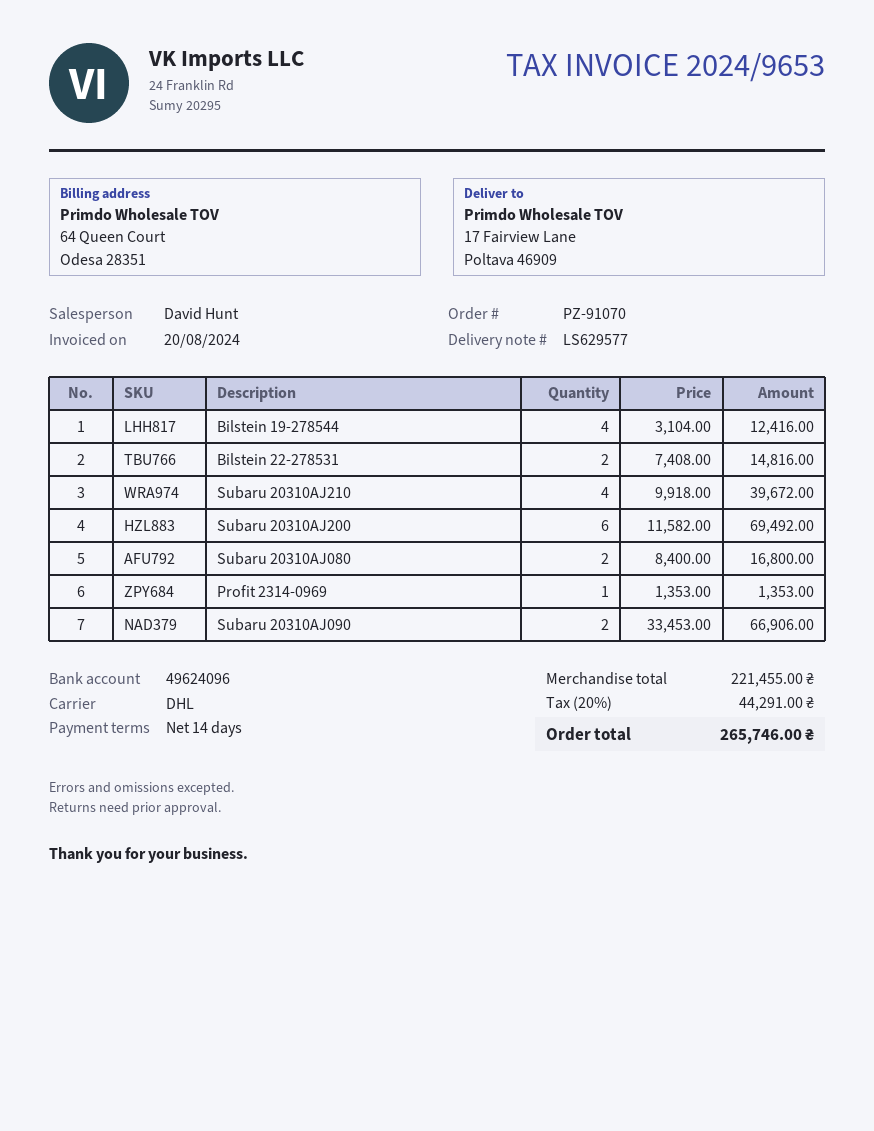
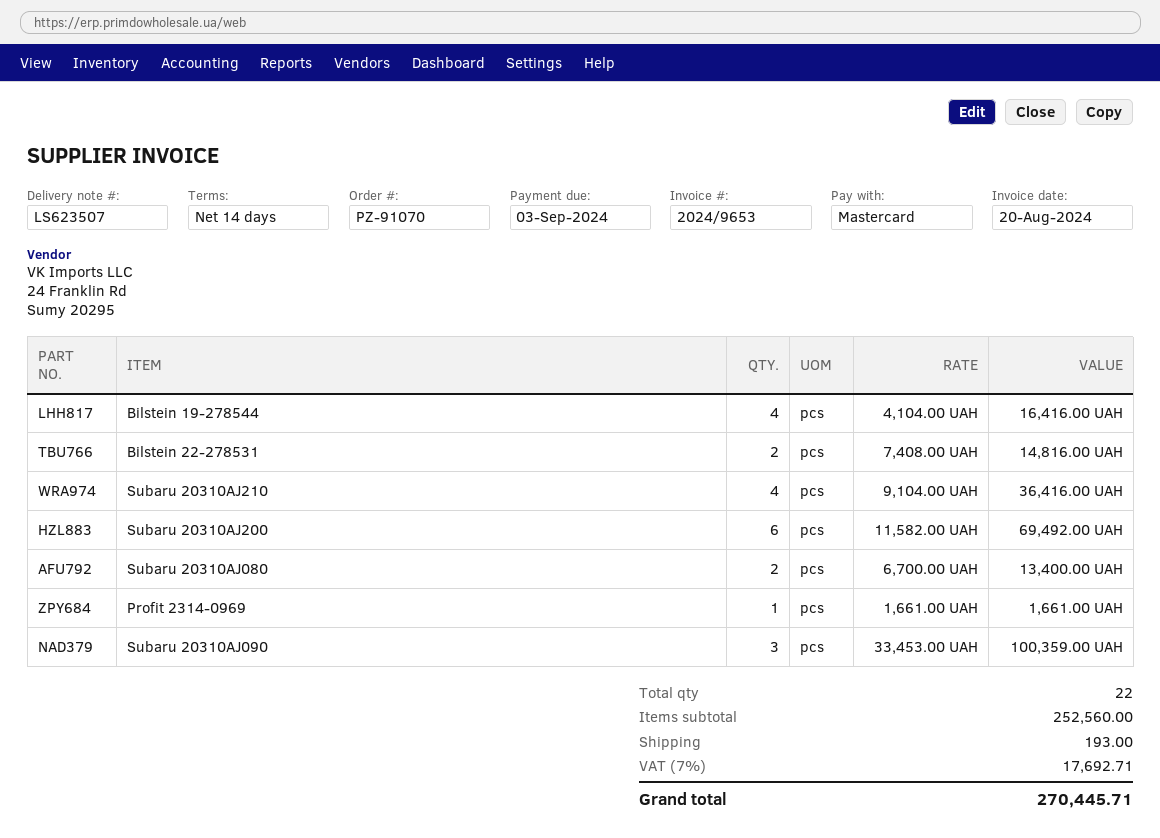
delivery note number: LS629577 -> LS623507
Bilstein 19-278544: 4 x 3104.00 = 12416.00 -> 4 x 4104.00 = 16416.00
Subaru 20310AJ210: 4 x 9918.00 = 39672.00 -> 4 x 9104.00 = 36416.00
Subaru 20310AJ080: 2 x 8400.00 = 16800.00 -> 2 x 6700.00 = 13400.00
Profit 2314-0969: 1 x 1353.00 = 1353.00 -> 1 x 1661.00 = 1661.00
Subaru 20310AJ090: 2 x 33453.00 = 66906.00 -> 3 x 33453.00 = 100359.00
subtotal: 221455.00 -> 252560.00
shipping: none -> 193.00
tax: 20% = 44291.00 -> 7% = 17692.71
total: 265746.00 -> 270445.71

